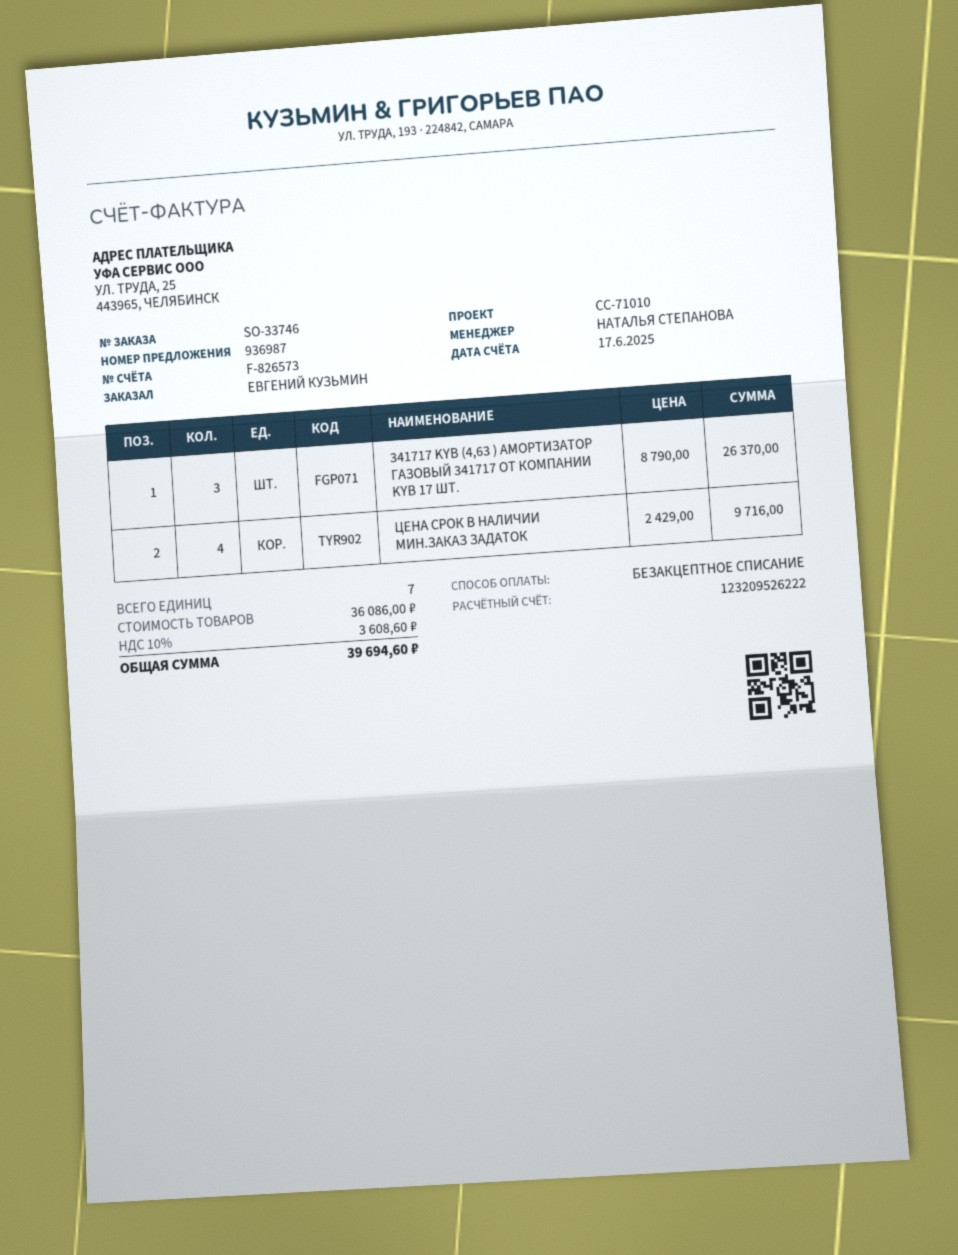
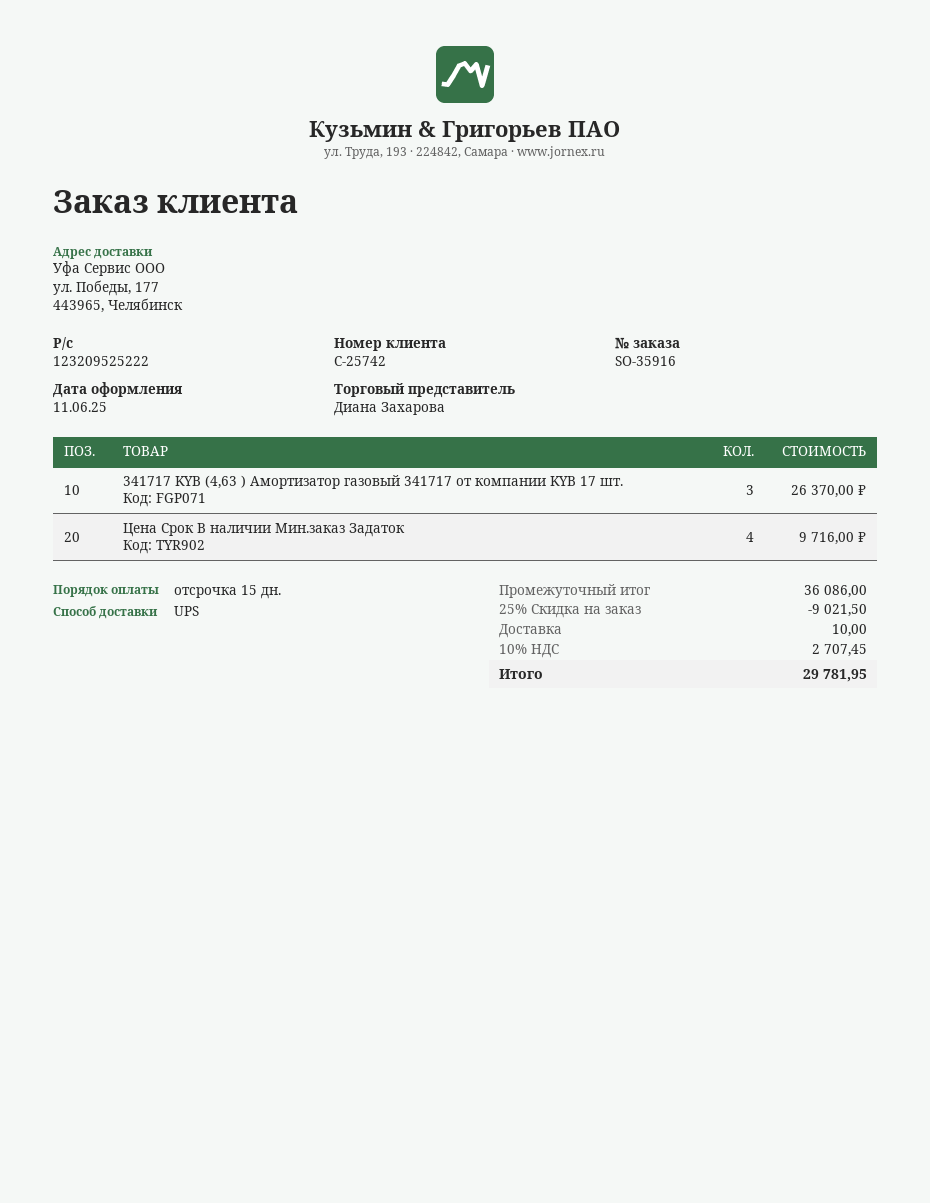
order number: SO-33746 -> SO-35916
sales rep: НАТАЛЬЯ СТЕПАНОВА -> Диана Захарова
bank account: 123209526222 -> 123209525222
discount: none -> 25% = 9021.50
shipping: none -> 10.00
tax: 10% = 3608.60 -> 10% = 2707.45
total: 39694.60 -> 29781.95

